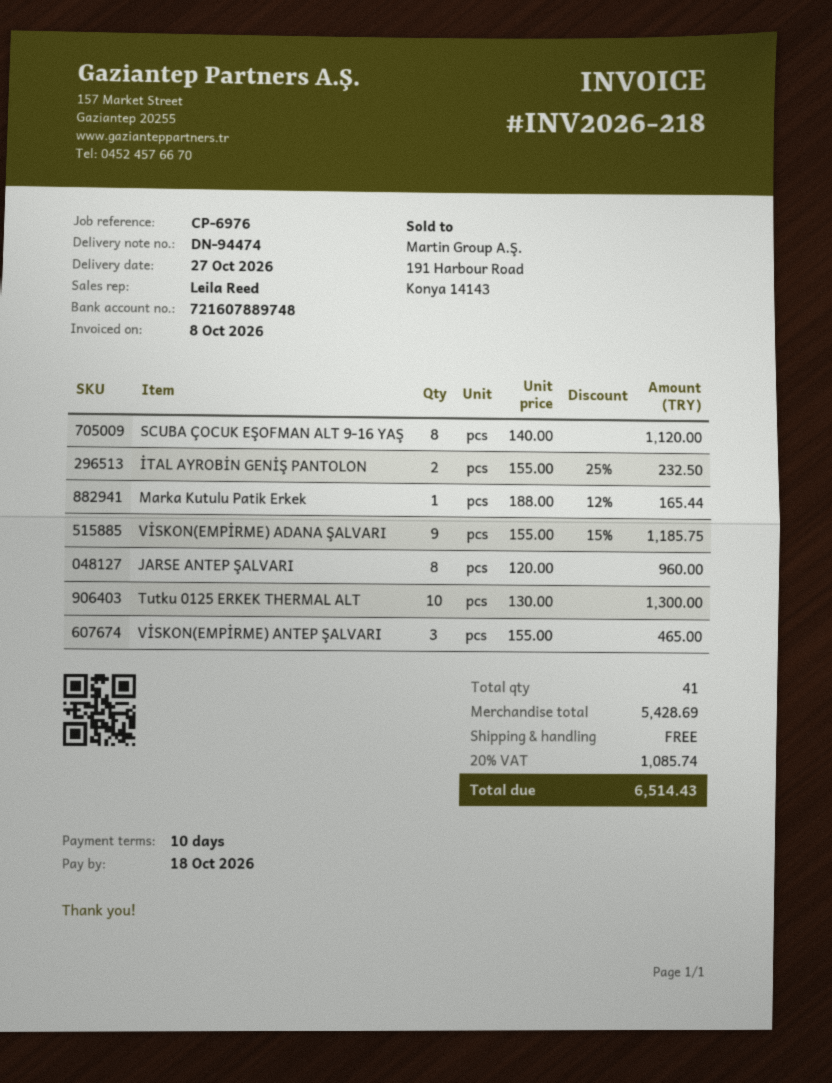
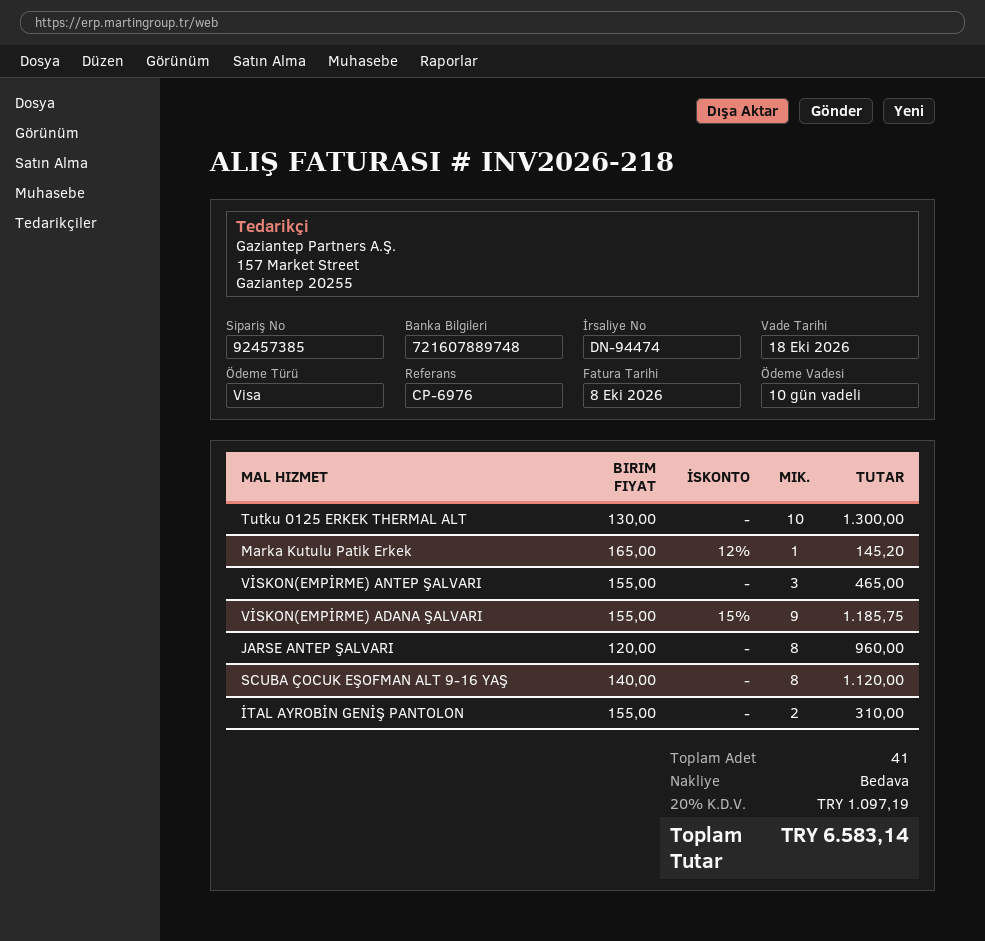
İTAL AYROBİN GENİŞ PANTOLON: 2 x 155.00 - 25% = 232.50 -> 2 x 155.00 = 310.00
Marka Kutulu Patik Erkek: 1 x 188.00 - 12% = 165.44 -> 1 x 165.00 - 12% = 145.20
tax: 20% = 1085.74 -> 20% = 1097.19
total: 6514.43 -> 6583.14

